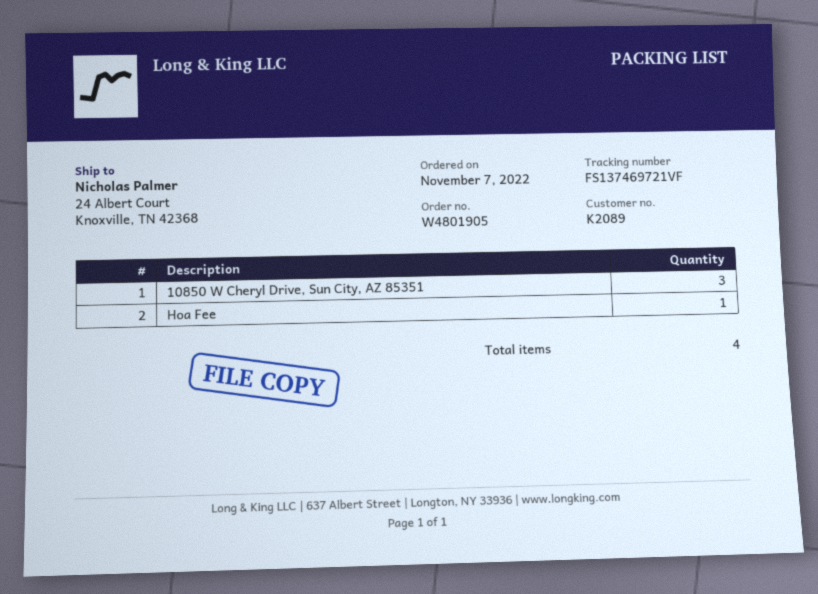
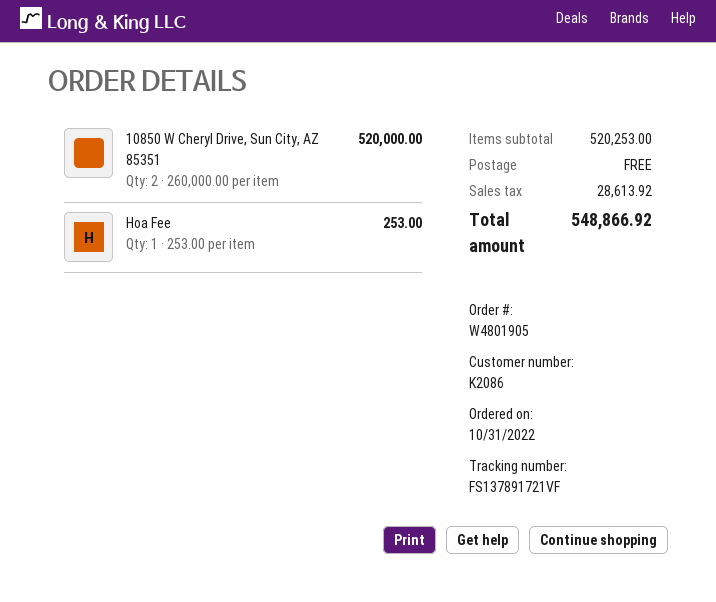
order date: 2022-11-07 -> 2022-10-31
customer number: K2089 -> K2086
tracking number: FS137469721VF -> FS137891721VF
10850 W Cheryl Drive, Sun City, AZ 85351: 3 -> 2

